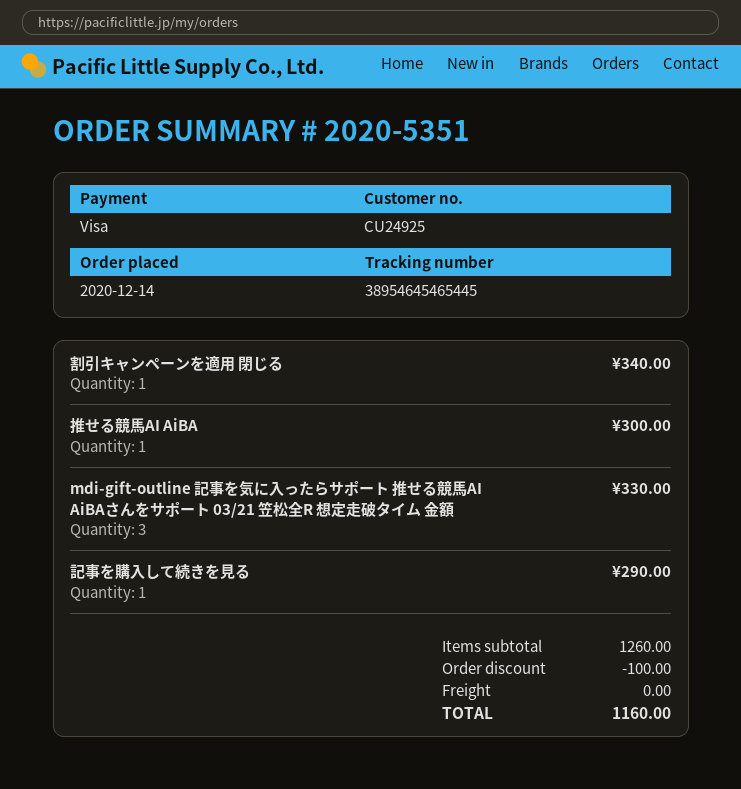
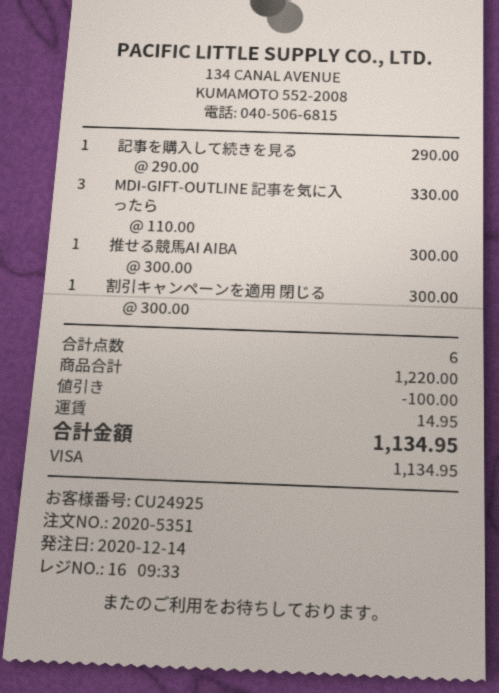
割引キャンペーンを適用 閉じる: 1 for 340.00 -> 1 for 300.00
subtotal: 1260.00 -> 1220.00
shipping: 0.00 -> 14.95
total: 1160.00 -> 1134.95

